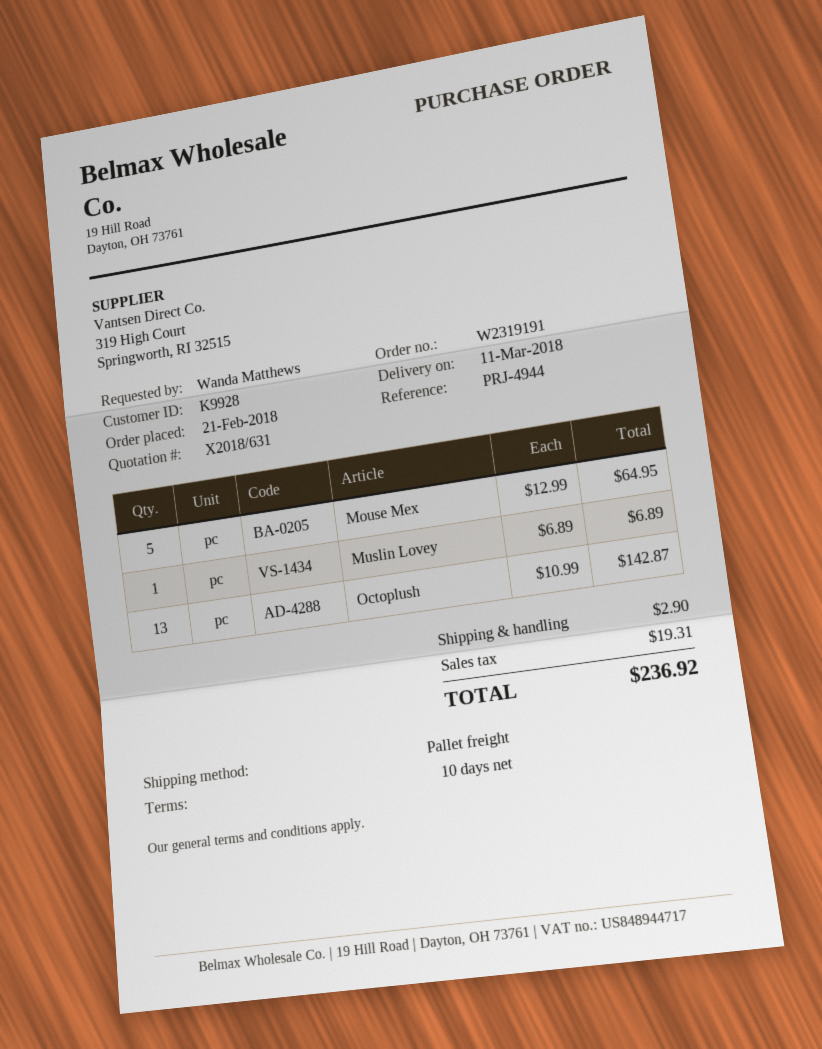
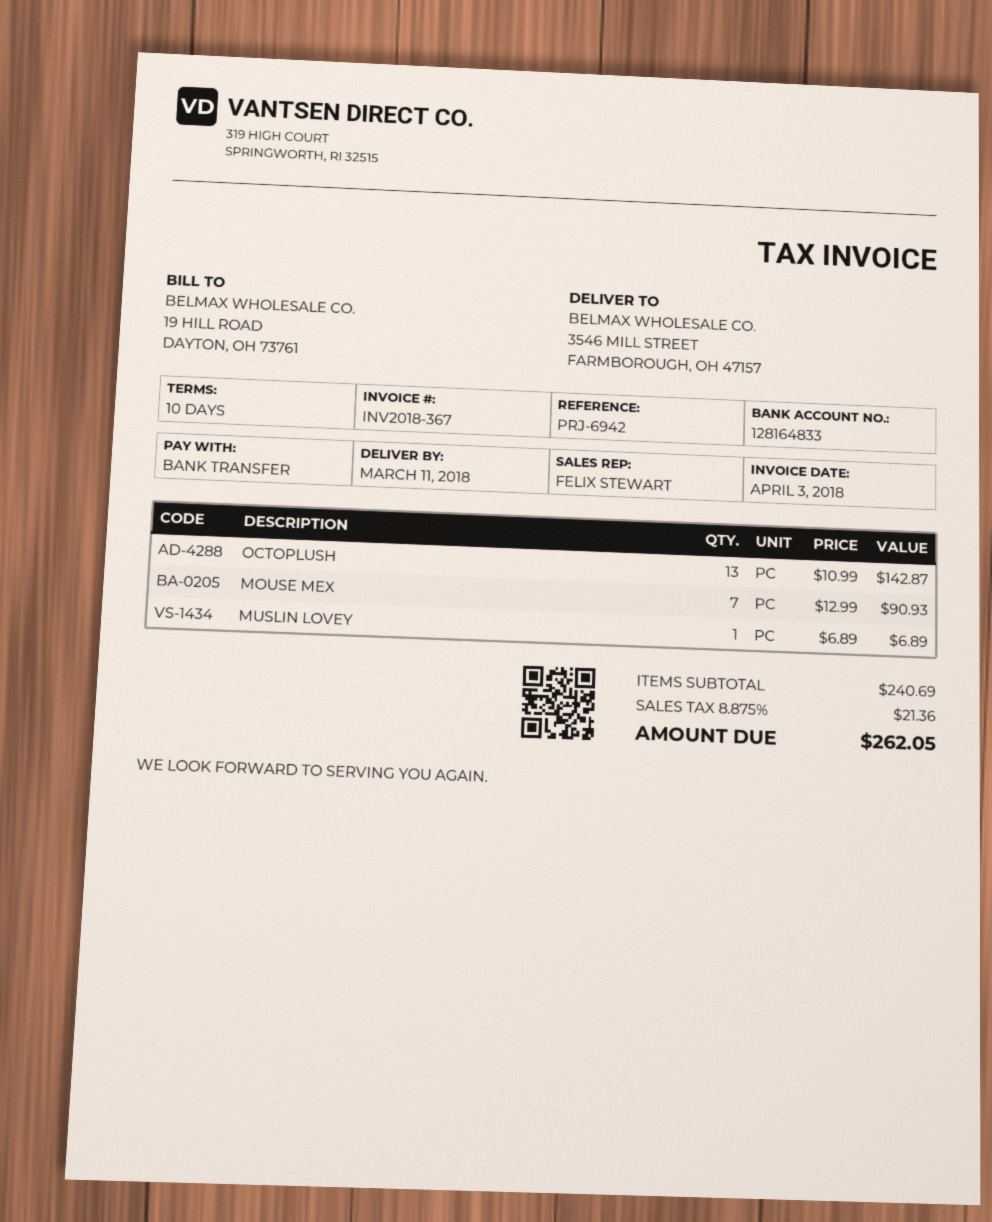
reference: PRJ-4944 -> PRJ-6942
Mouse Mex: 5 x 12.99 = 64.95 -> 7 x 12.99 = 90.93
shipping: 2.90 -> none
tax: 19.31 -> 21.36
total: 236.92 -> 262.05

